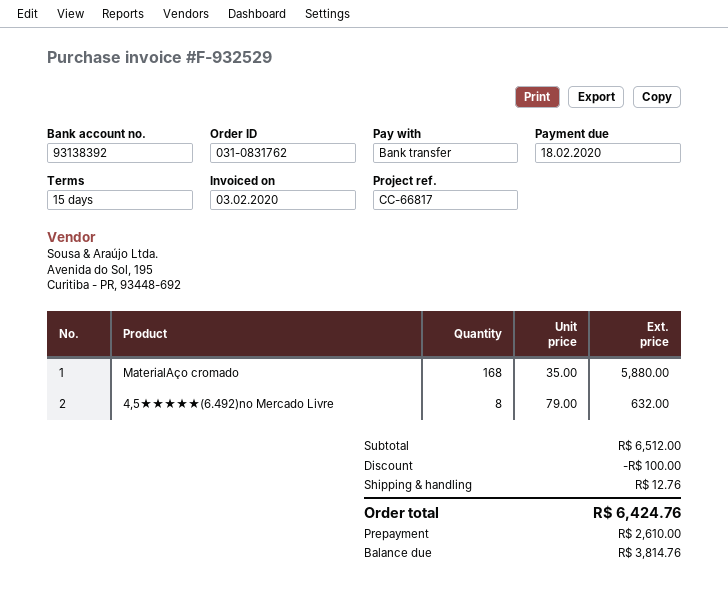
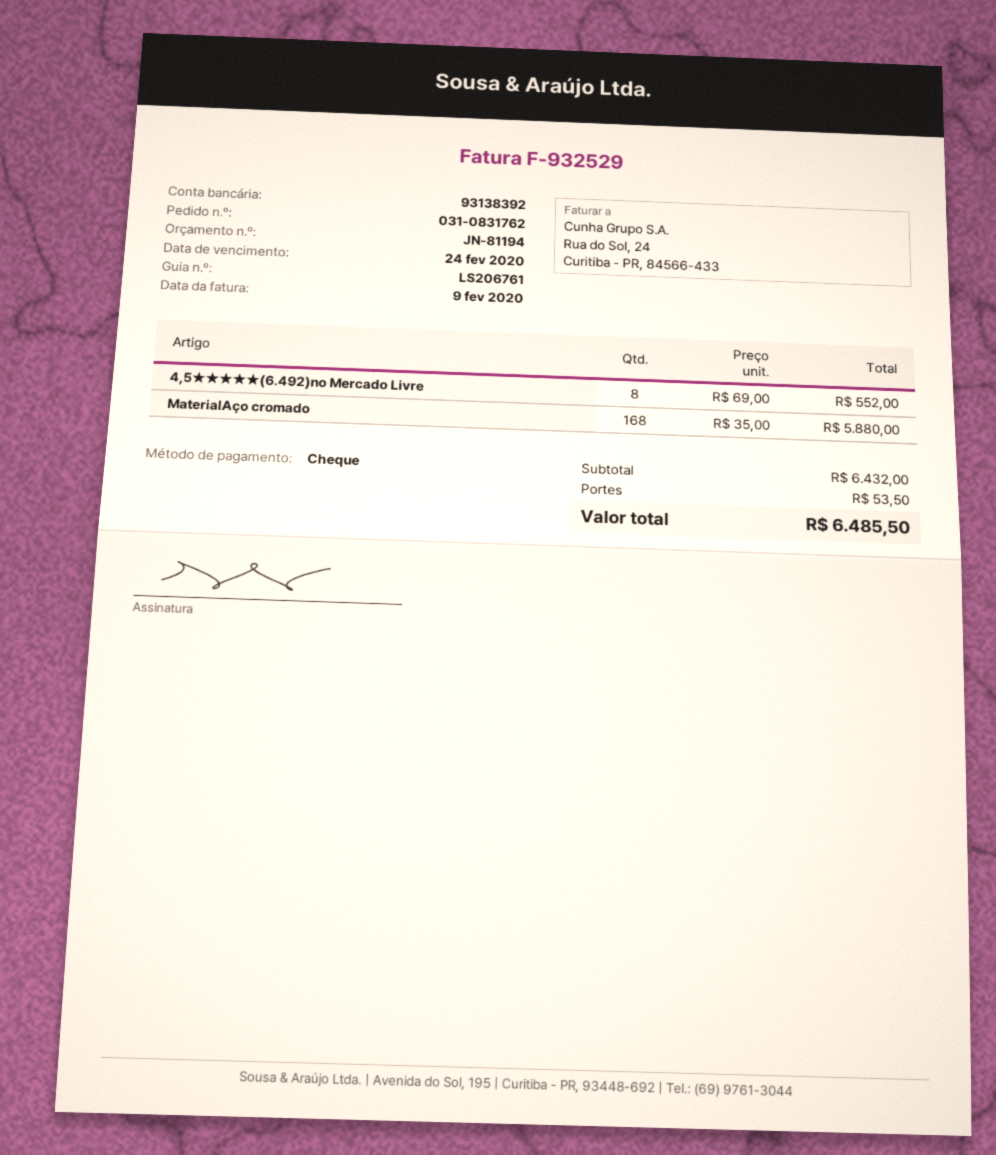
invoice date: 2020-02-03 -> 2020-02-09
due date: 2020-02-18 -> 2020-02-24
payment method: bank transfer -> cheque
4,5★★★★★(6.492)no Mercado Livre: 8 x 79.00 = 632.00 -> 8 x 69.00 = 552.00
subtotal: 6512.00 -> 6432.00
discount: 100.00 -> none
shipping: 12.76 -> 53.50
total: 6424.76 -> 6485.50

